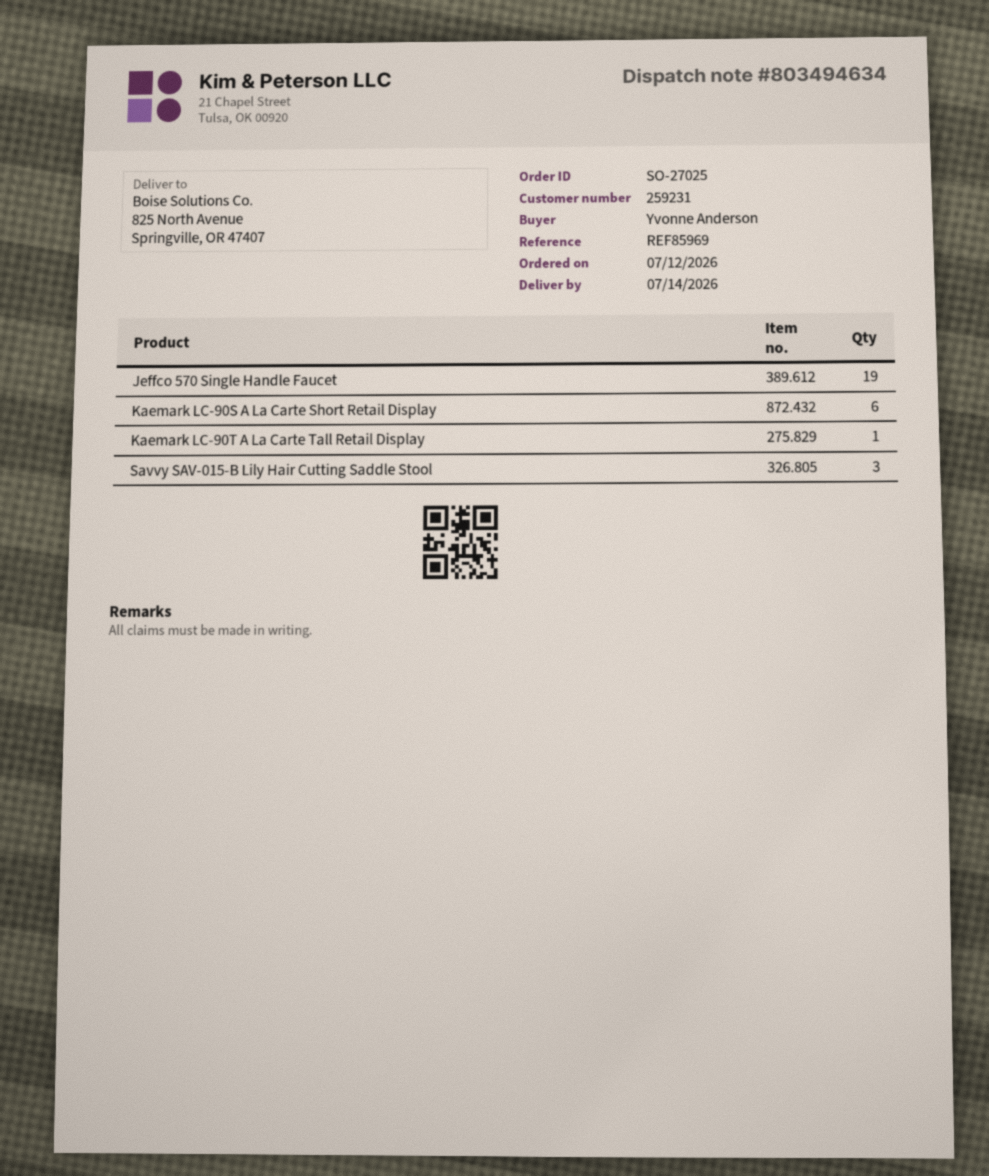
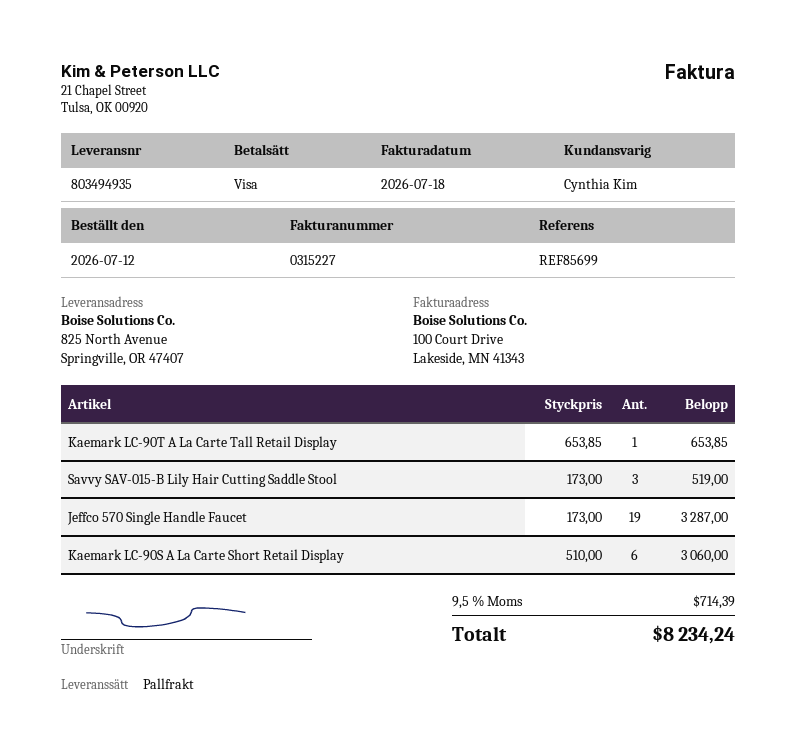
delivery note number: 803494634 -> 803494935
reference: REF85969 -> REF85699

